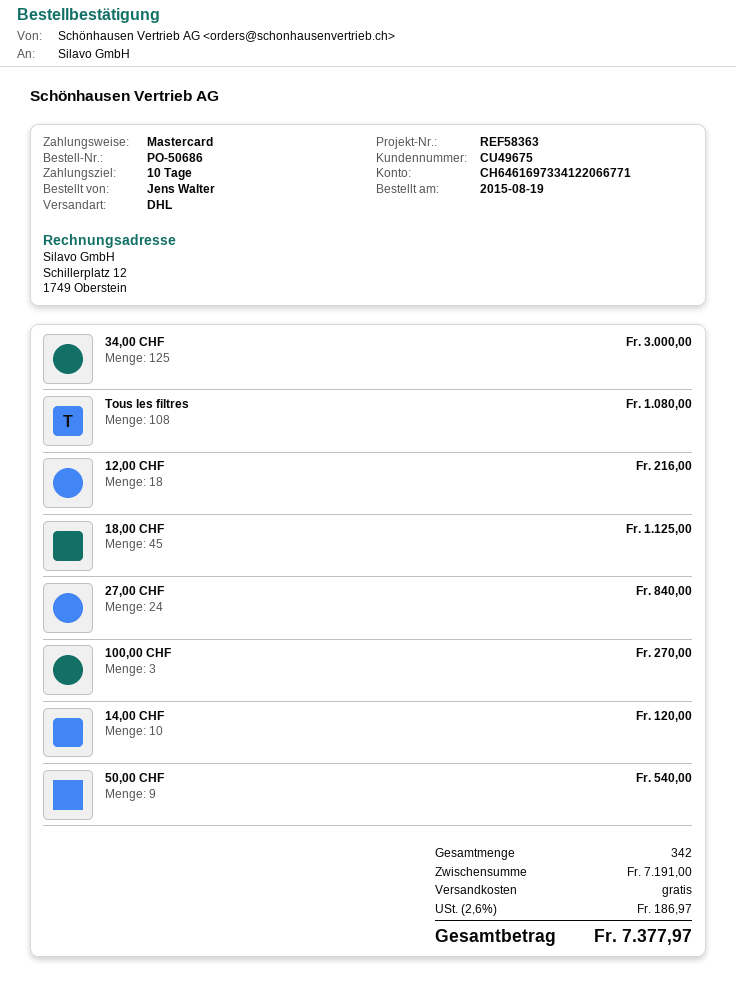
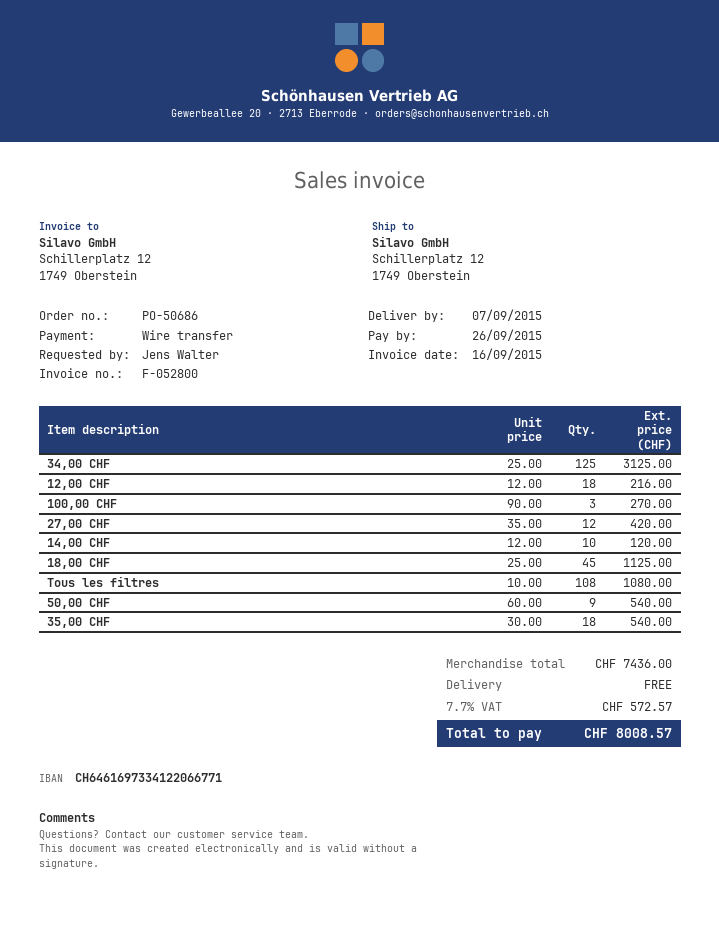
payment method: Mastercard -> bank transfer
34,00 CHF: 125 for 3000.00 -> 125 for 3125.00
27,00 CHF: 24 for 840.00 -> 12 for 420.00
35,00 CHF: none -> 18 for 540.00
subtotal: 7191.00 -> 7436.00
tax: 2.6% = 186.97 -> 7.7% = 572.57
total: 7377.97 -> 8008.57

